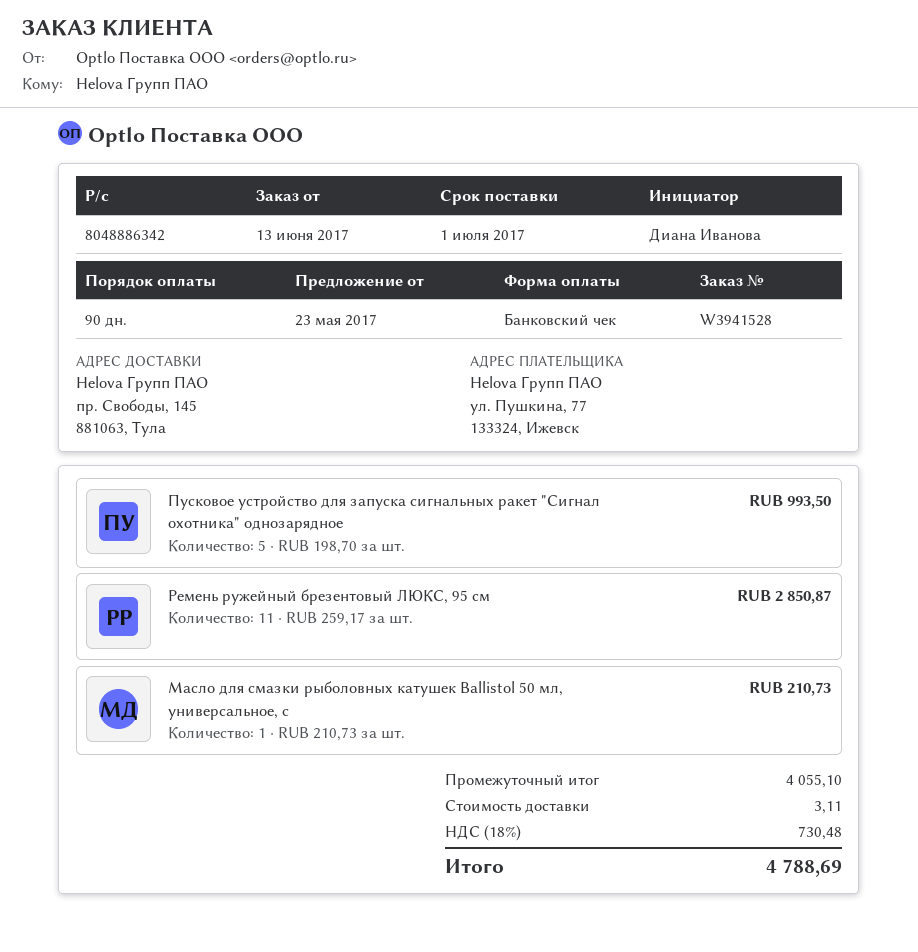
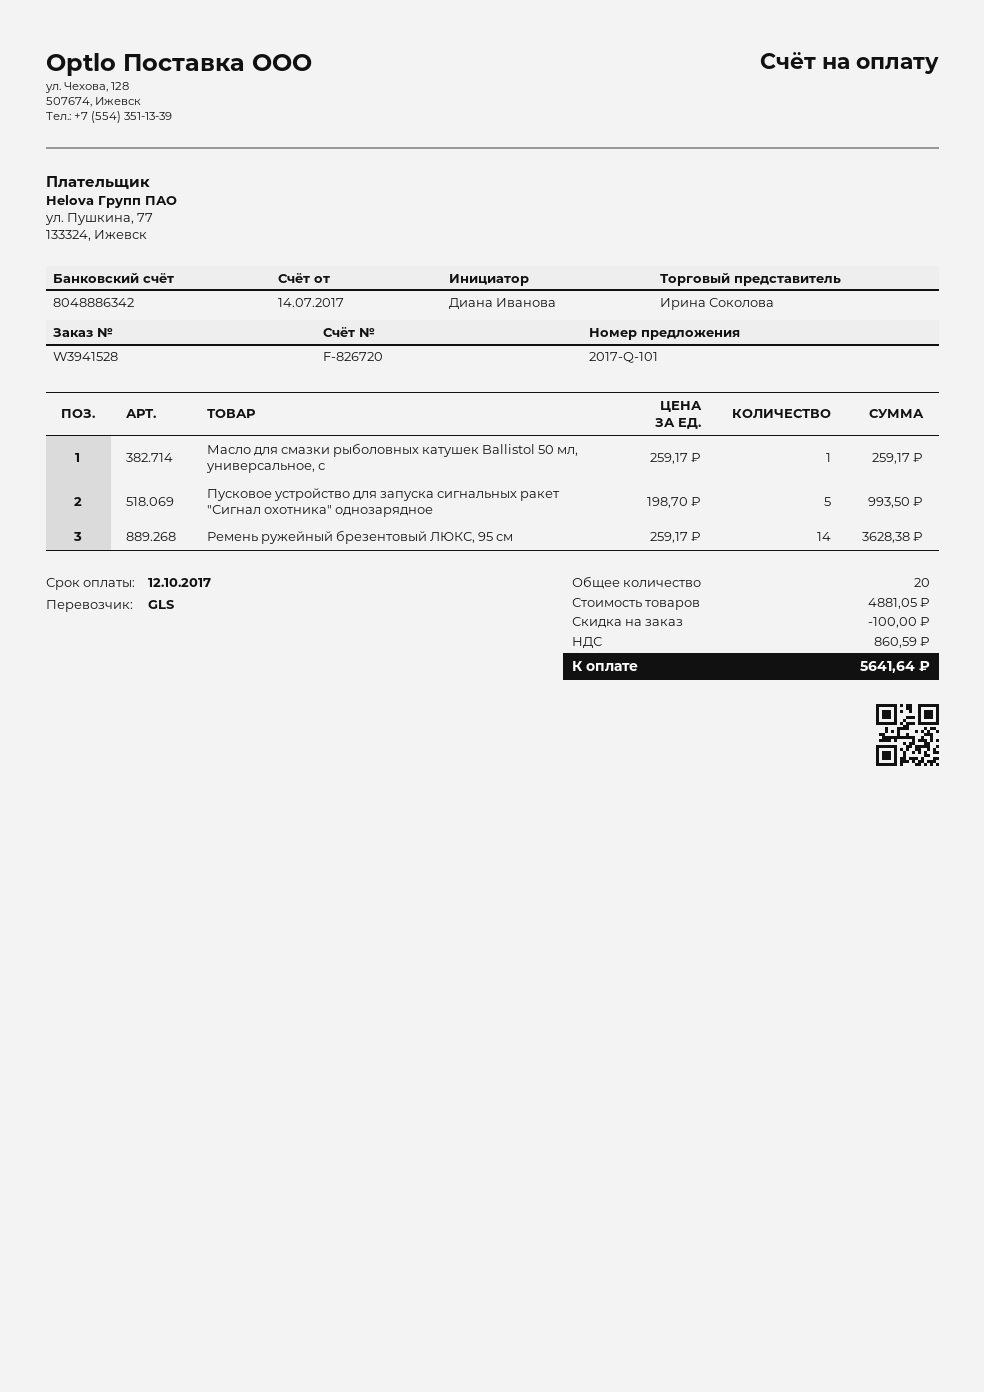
Ремень ружейный брезентовый ЛЮКС, 95 см: 11 x 259.17 = 2850.87 -> 14 x 259.17 = 3628.38
Масло для смазки рыболовных катушек Ballistol 50 мл, универсальное, с: 1 x 210.73 = 210.73 -> 1 x 259.17 = 259.17
subtotal: 4055.10 -> 4881.05
discount: none -> 100.00
shipping: 3.11 -> none
tax: 730.48 -> 860.59
total: 4788.69 -> 5641.64

